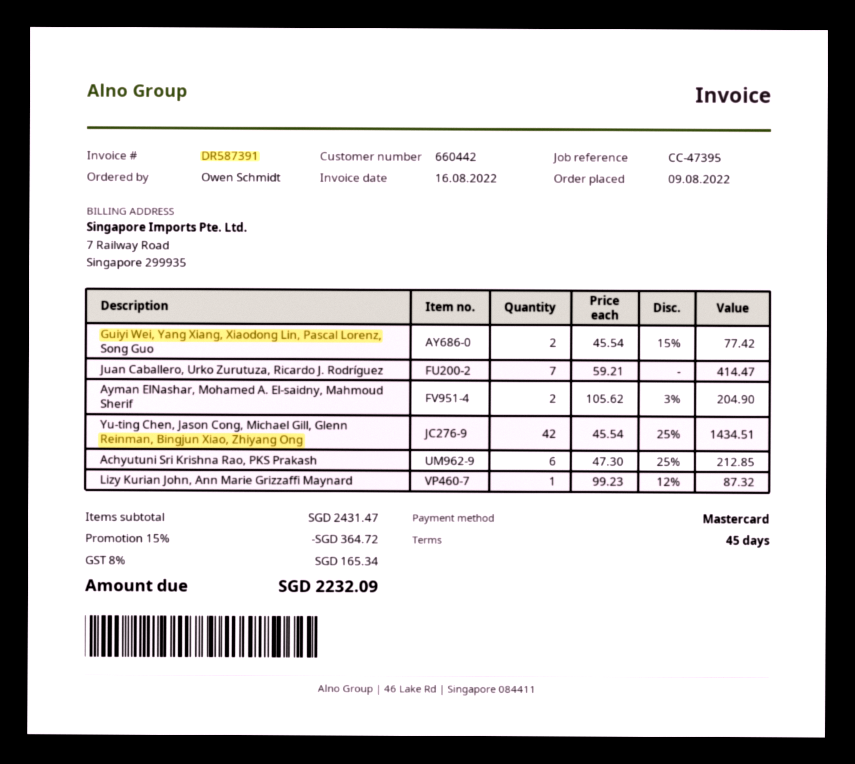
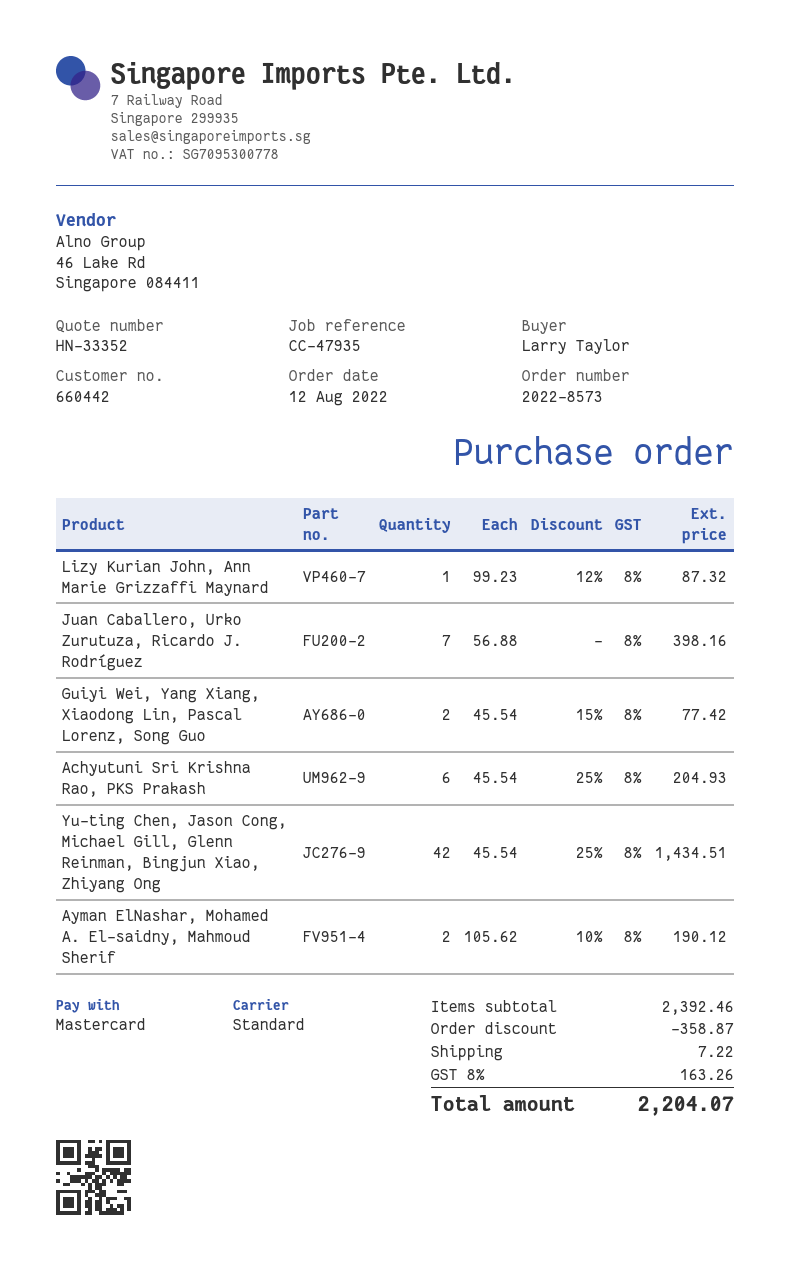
order date: 2022-08-09 -> 2022-08-12
reference: CC-47395 -> CC-47935
ordered by: Owen Schmidt -> Larry Taylor
Juan Caballero, Urko Zurutuza, Ricardo J. Rodríguez: 7 x 59.21 = 414.47 -> 7 x 56.88 = 398.16
Ayman ElNashar, Mohamed A. El-saidny, Mahmoud Sherif: 2 x 105.62 - 3% = 204.90 -> 2 x 105.62 - 10% = 190.12
Achyutuni Sri Krishna Rao, PKS Prakash: 6 x 47.30 - 25% = 212.85 -> 6 x 45.54 - 25% = 204.93
subtotal: 2431.47 -> 2392.46
discount: 364.72 -> 358.87
shipping: none -> 7.22
tax: 8% = 165.34 -> 8% = 163.26
total: 2232.09 -> 2204.07

